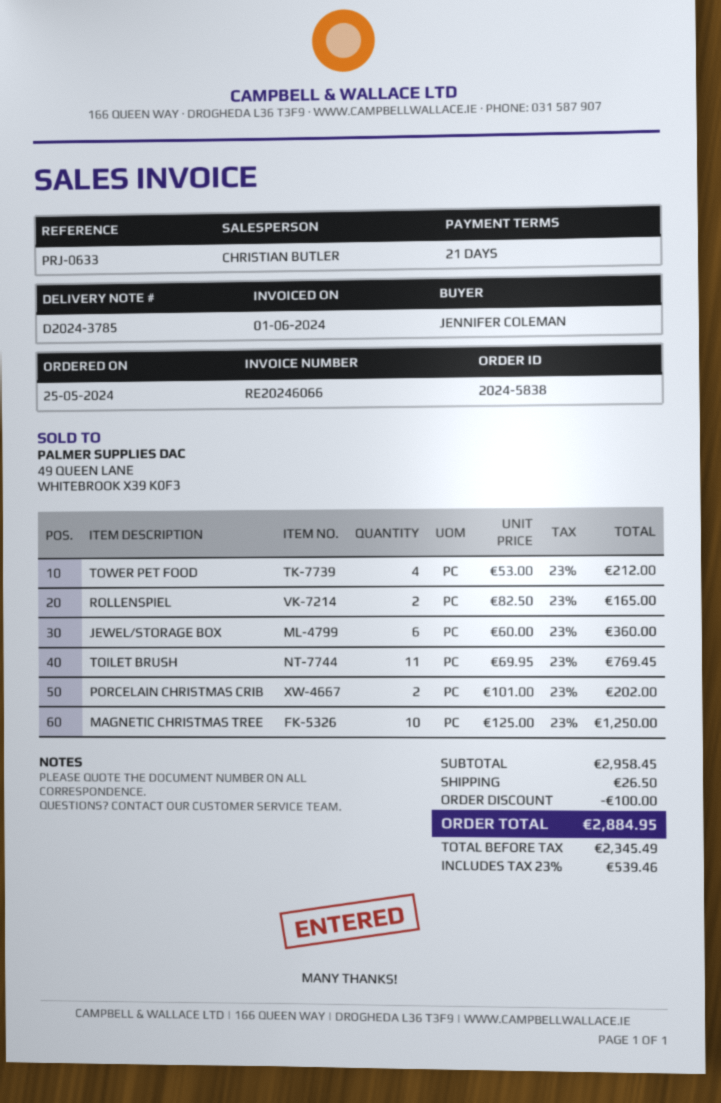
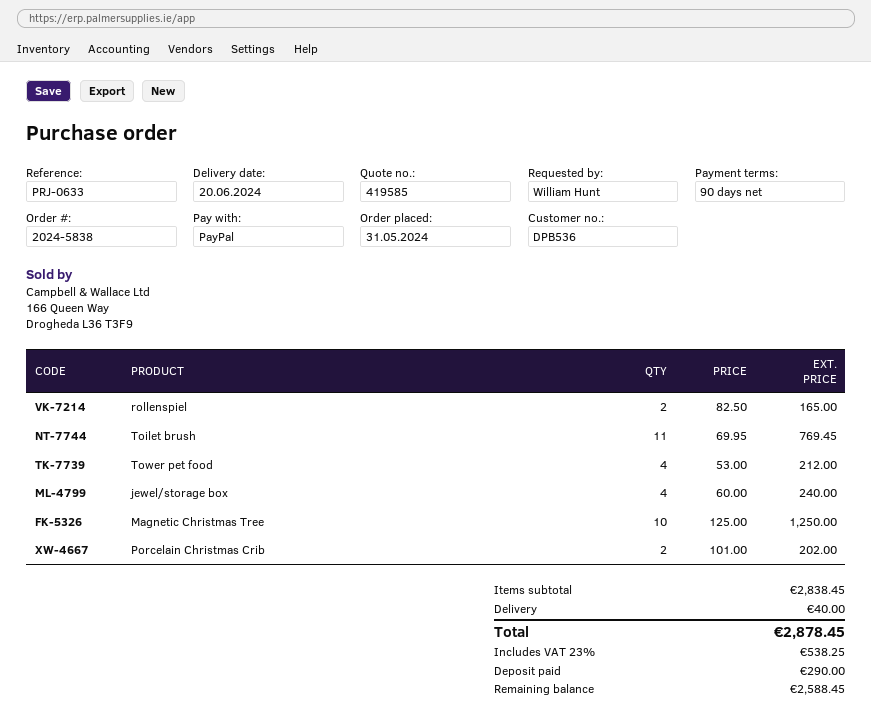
order date: 2024-05-25 -> 2024-05-31
payment terms: 21 days -> 90 days
ordered by: JENNIFER COLEMAN -> William Hunt
JEWEL/STORAGE BOX: 6 x 60.00 = 360.00 -> 4 x 60.00 = 240.00
subtotal: 2958.45 -> 2838.45
discount: 100.00 -> none
shipping: 26.50 -> 40.00
tax: 23% = 539.46 -> 23% = 538.25
total: 2884.95 -> 2878.45

